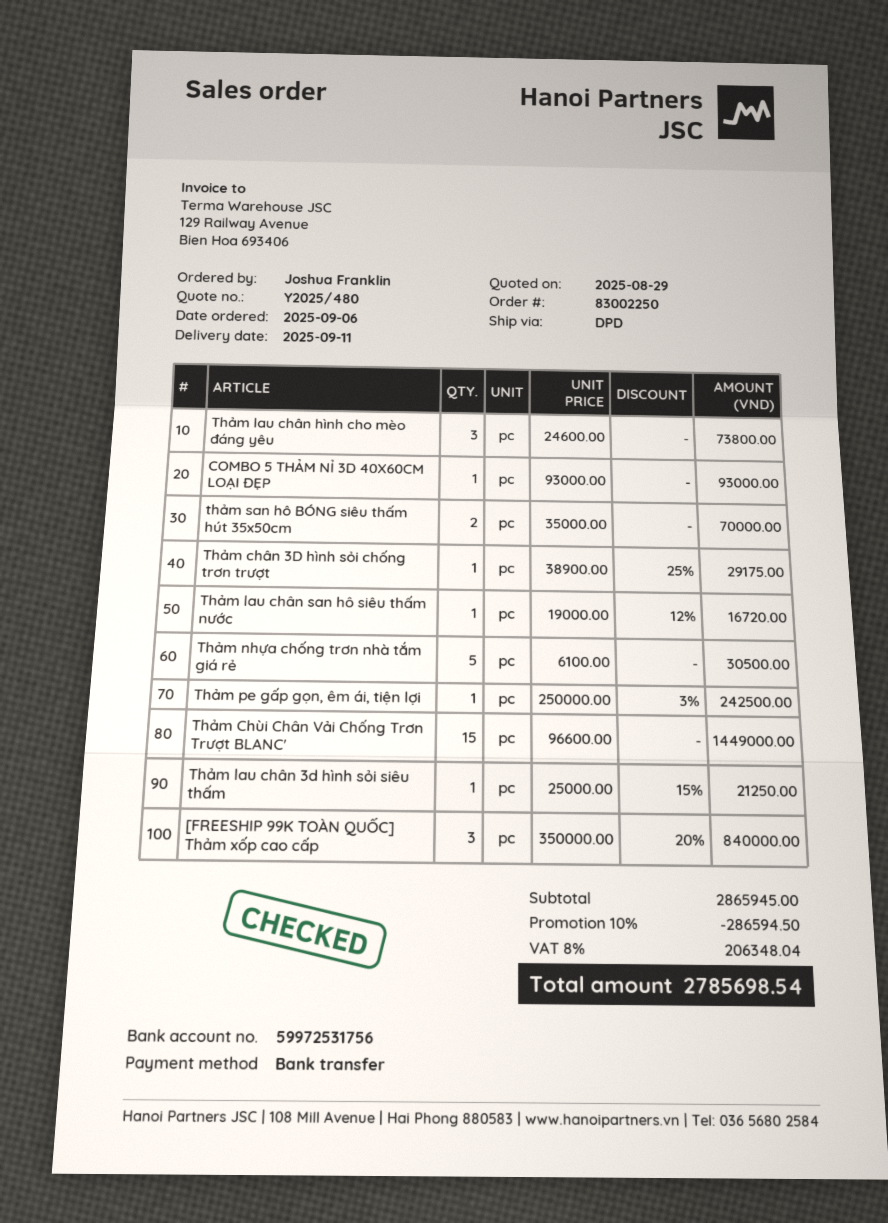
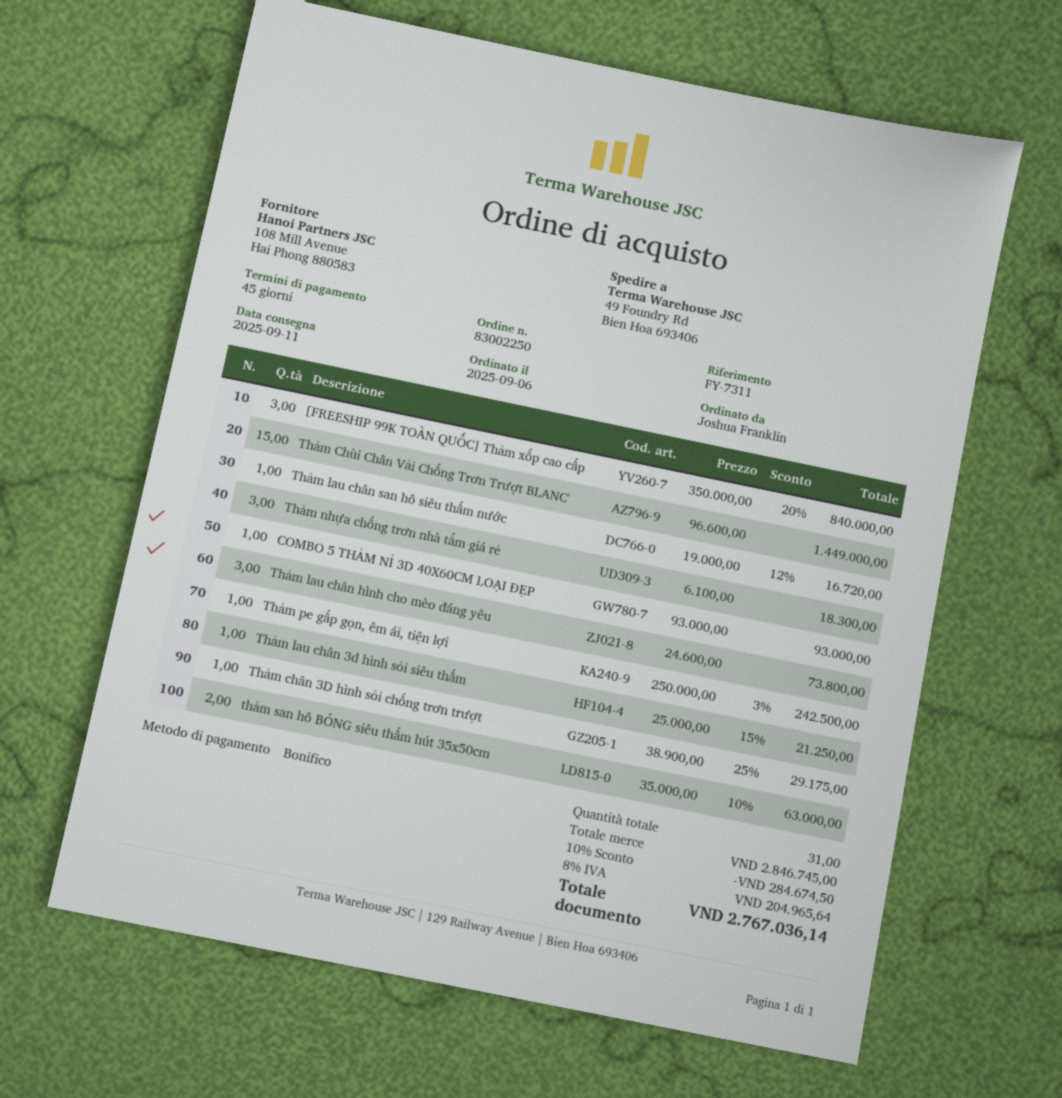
thảm san hô BÓNG siêu thấm hút 35x50cm: 2 x 35000.00 = 70000.00 -> 2 x 35000.00 - 10% = 63000.00
Thảm nhựa chống trơn nhà tắm giá rẻ: 5 x 6100.00 = 30500.00 -> 3 x 6100.00 = 18300.00
subtotal: 2865945.00 -> 2846745.00
discount: 10% = 286594.50 -> 10% = 284674.50
tax: 8% = 206348.04 -> 8% = 204965.64
total: 2785698.54 -> 2767036.14

